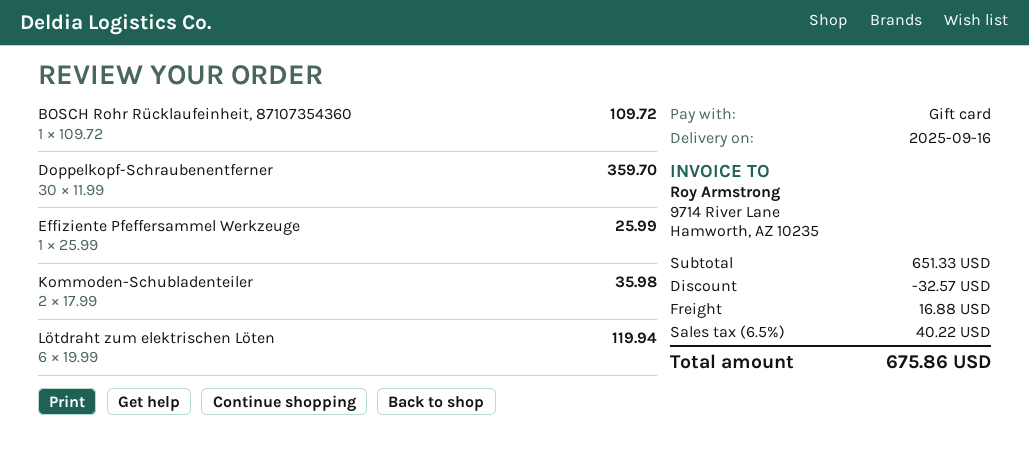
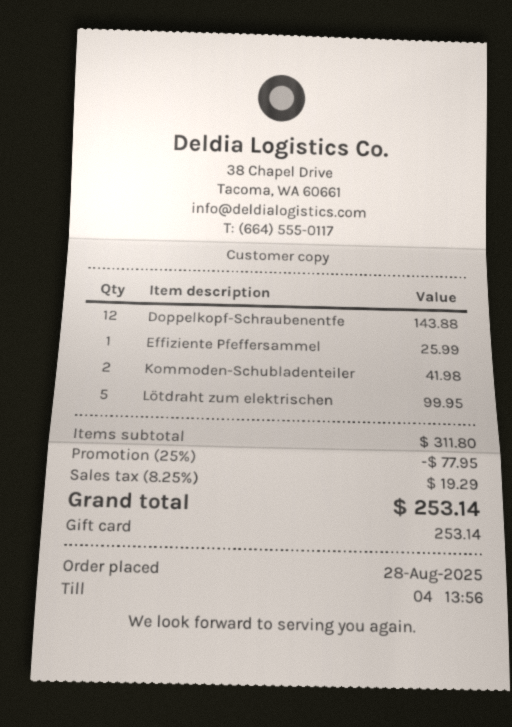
BOSCH Rohr Rücklaufeinheit, 87107354360: 1 for 109.72 -> none
Doppelkopf-Schraubenentferner: 30 for 359.70 -> 12 for 143.88
Kommoden-Schubladenteiler: 2 for 35.98 -> 2 for 41.98
Lötdraht zum elektrischen Löten: 6 for 119.94 -> 5 for 99.95
subtotal: 651.33 -> 311.80
discount: 32.57 -> 77.95
shipping: 16.88 -> none
tax: 6.5% = 40.22 -> 8.25% = 19.29
total: 675.86 -> 253.14

